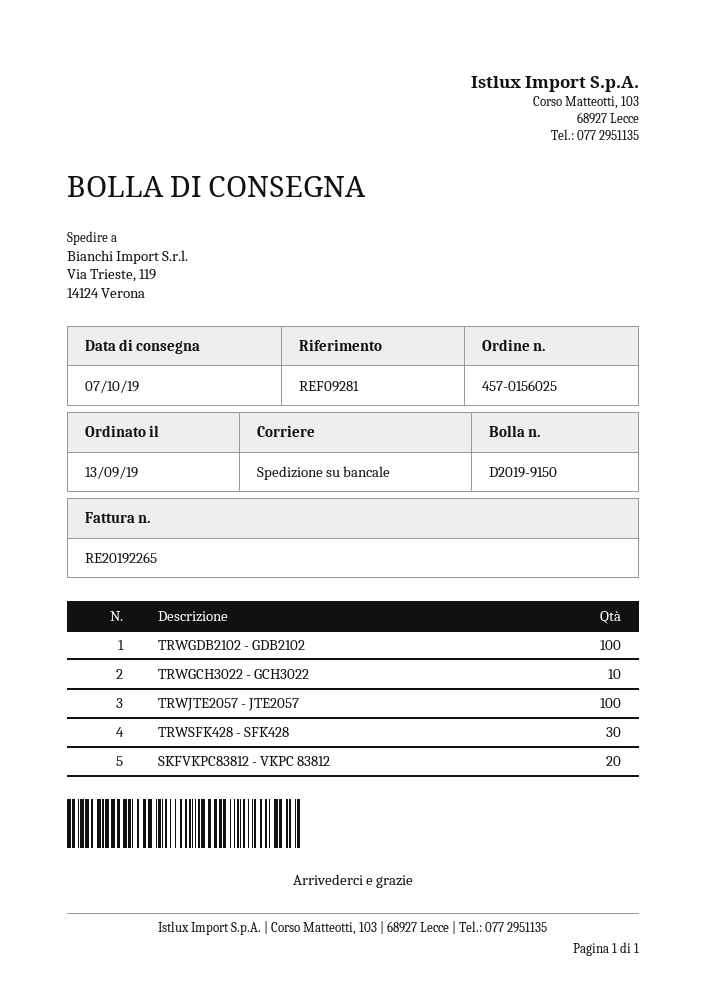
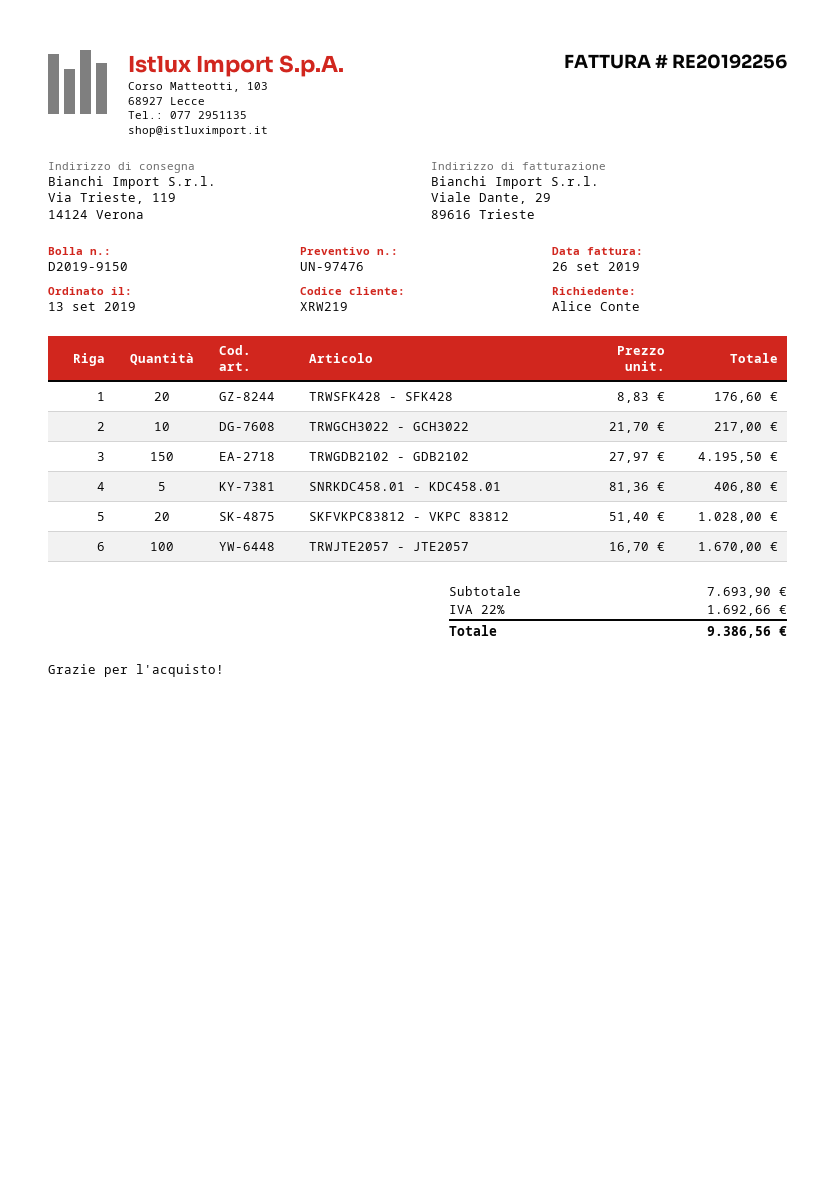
invoice number: RE20192265 -> RE20192256
TRWGDB2102 - GDB2102: 100 -> 150
TRWSFK428 - SFK428: 30 -> 20
SNRKDC458.01 - KDC458.01: none -> 5

